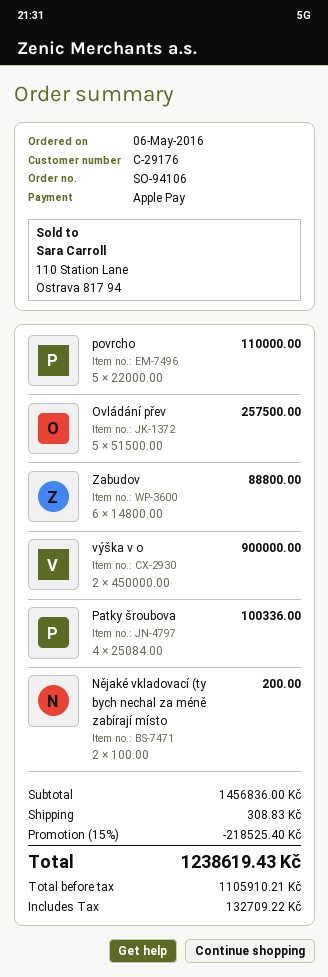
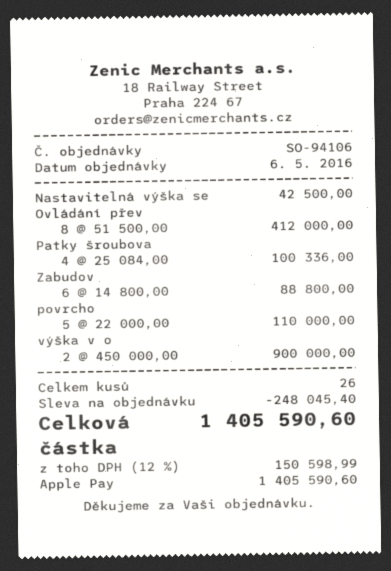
Ovládání přev: 5 x 51500.00 = 257500.00 -> 8 x 51500.00 = 412000.00
Nějaké vkladovací (ty bych nechal za méně zabírají místo: 2 x 100.00 = 200.00 -> none
Nastavitelná výška se: none -> 1 x 42500.00 = 42500.00
discount: 218525.40 -> 248045.40
shipping: 308.83 -> none
tax: 132709.22 -> 150598.99
total: 1238619.43 -> 1405590.60

